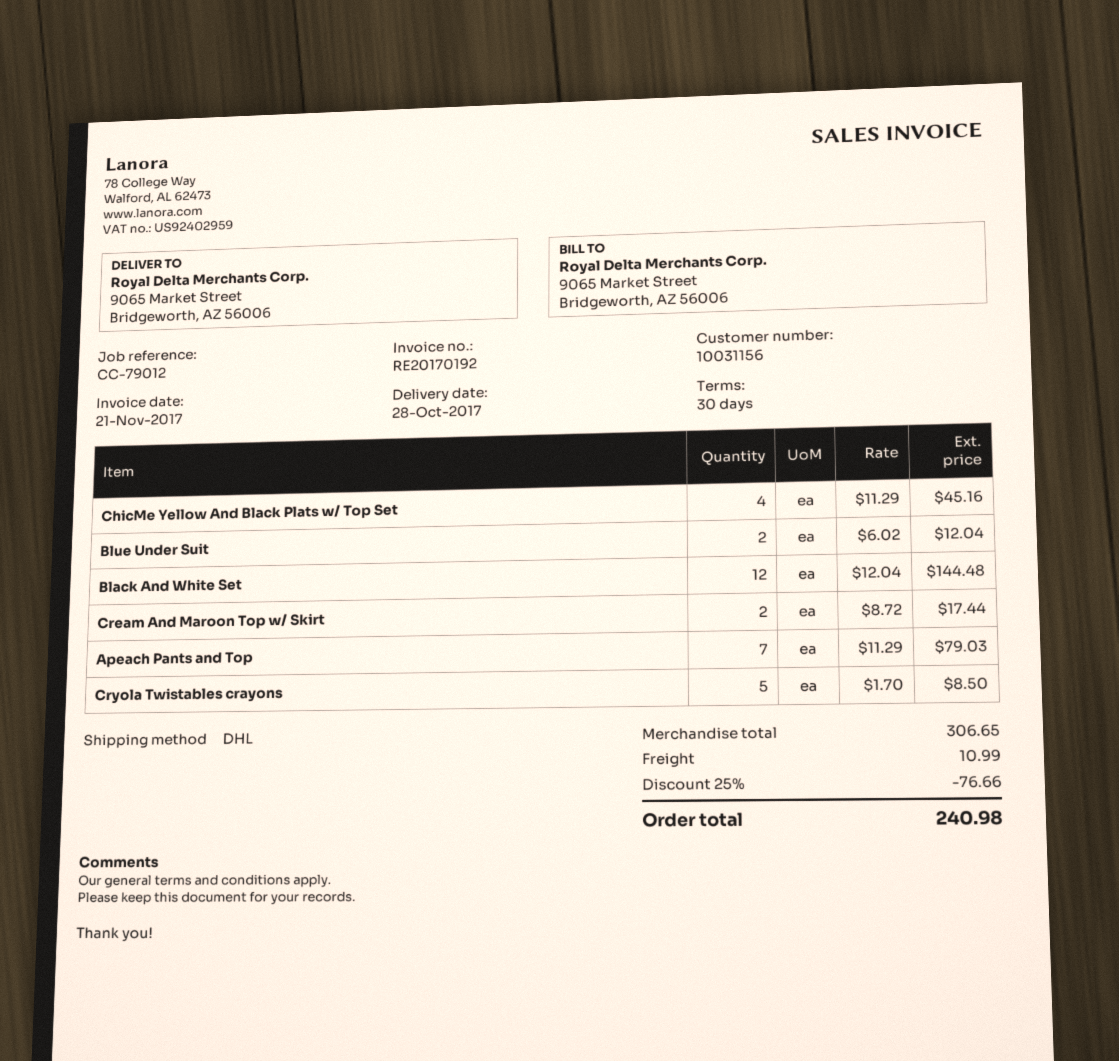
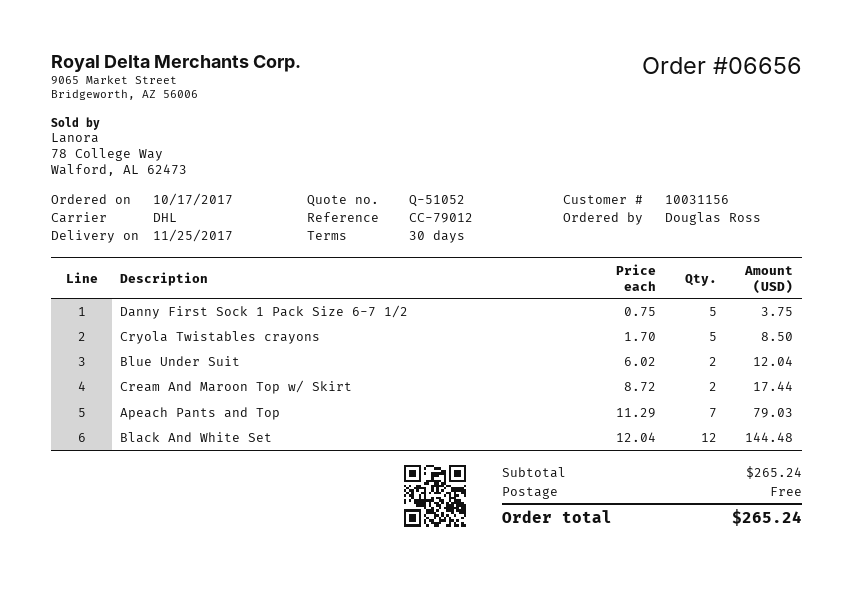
delivery date: 2017-10-28 -> 2017-11-25
ChicMe Yellow And Black Plats w/ Top Set: 4 x 11.29 = 45.16 -> none
Danny First Sock 1 Pack Size 6-7 1/2: none -> 5 x 0.75 = 3.75
subtotal: 306.65 -> 265.24
discount: 25% = 76.66 -> none
shipping: 10.99 -> 0.00
total: 240.98 -> 265.24

